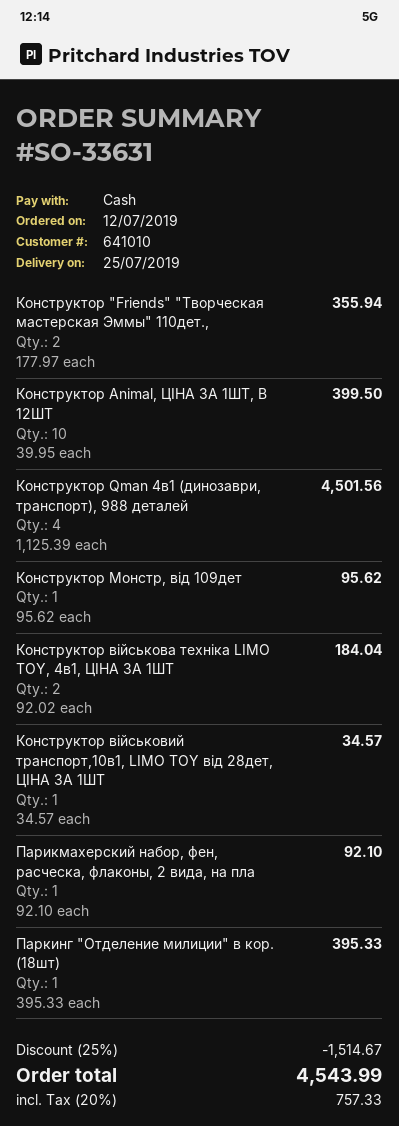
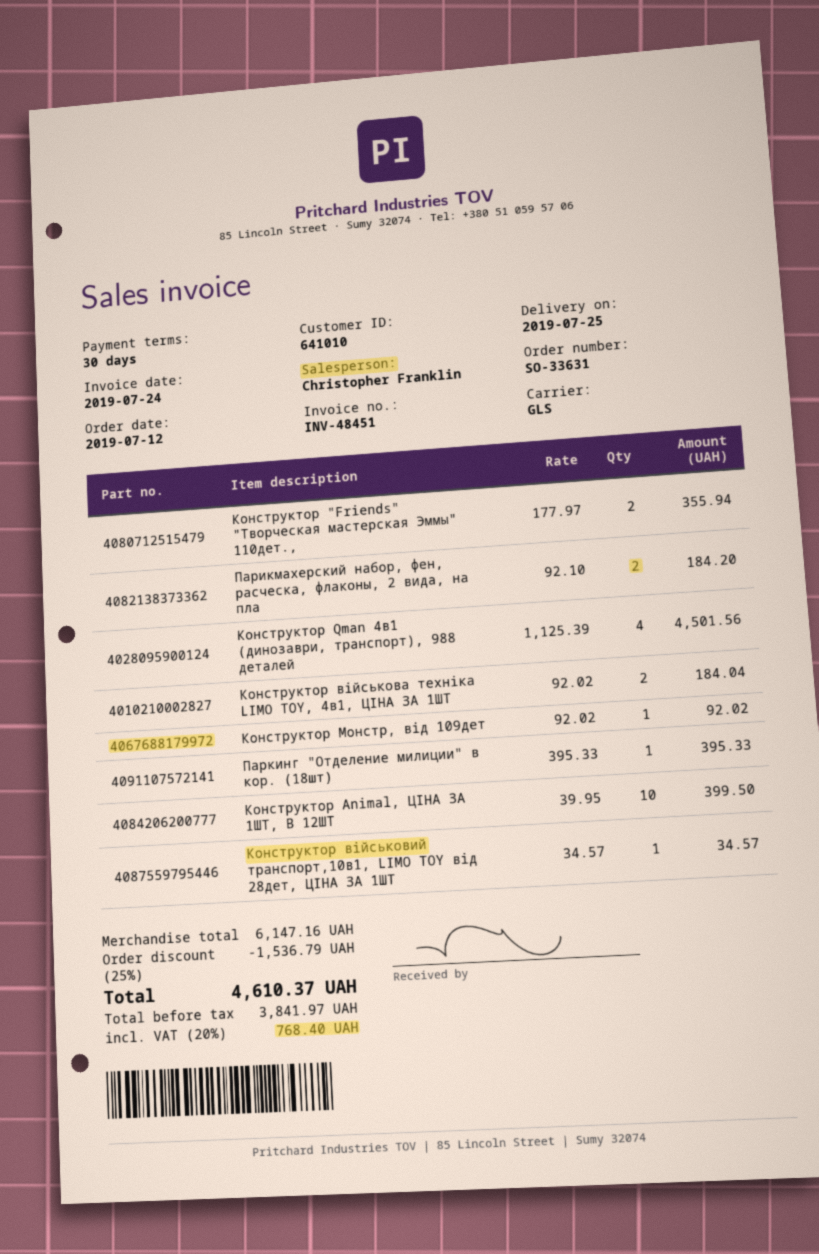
Конструктор Монстр, від 109дет: 1 x 95.62 = 95.62 -> 1 x 92.02 = 92.02
Парикмахерский набор, фен, расческа, флаконы, 2 вида, на пла: 1 x 92.10 = 92.10 -> 2 x 92.10 = 184.20
discount: 25% = 1514.67 -> 25% = 1536.79
tax: 20% = 757.33 -> 20% = 768.40
total: 4543.99 -> 4610.37

